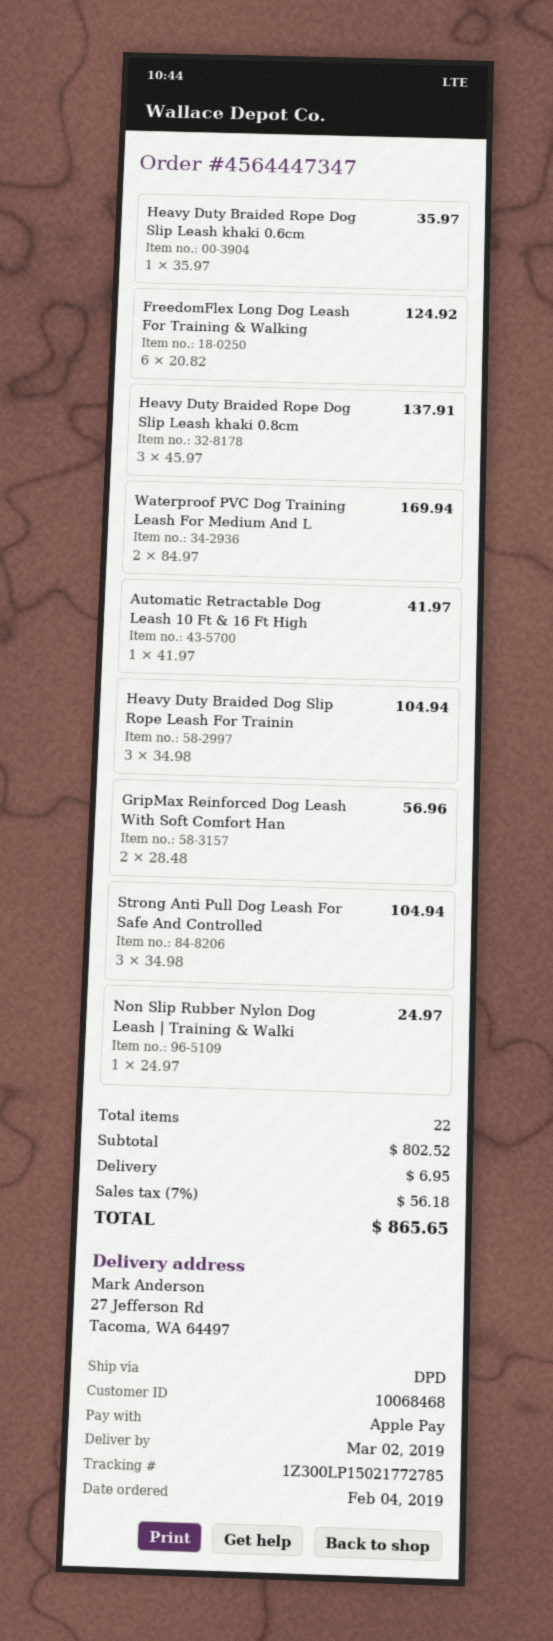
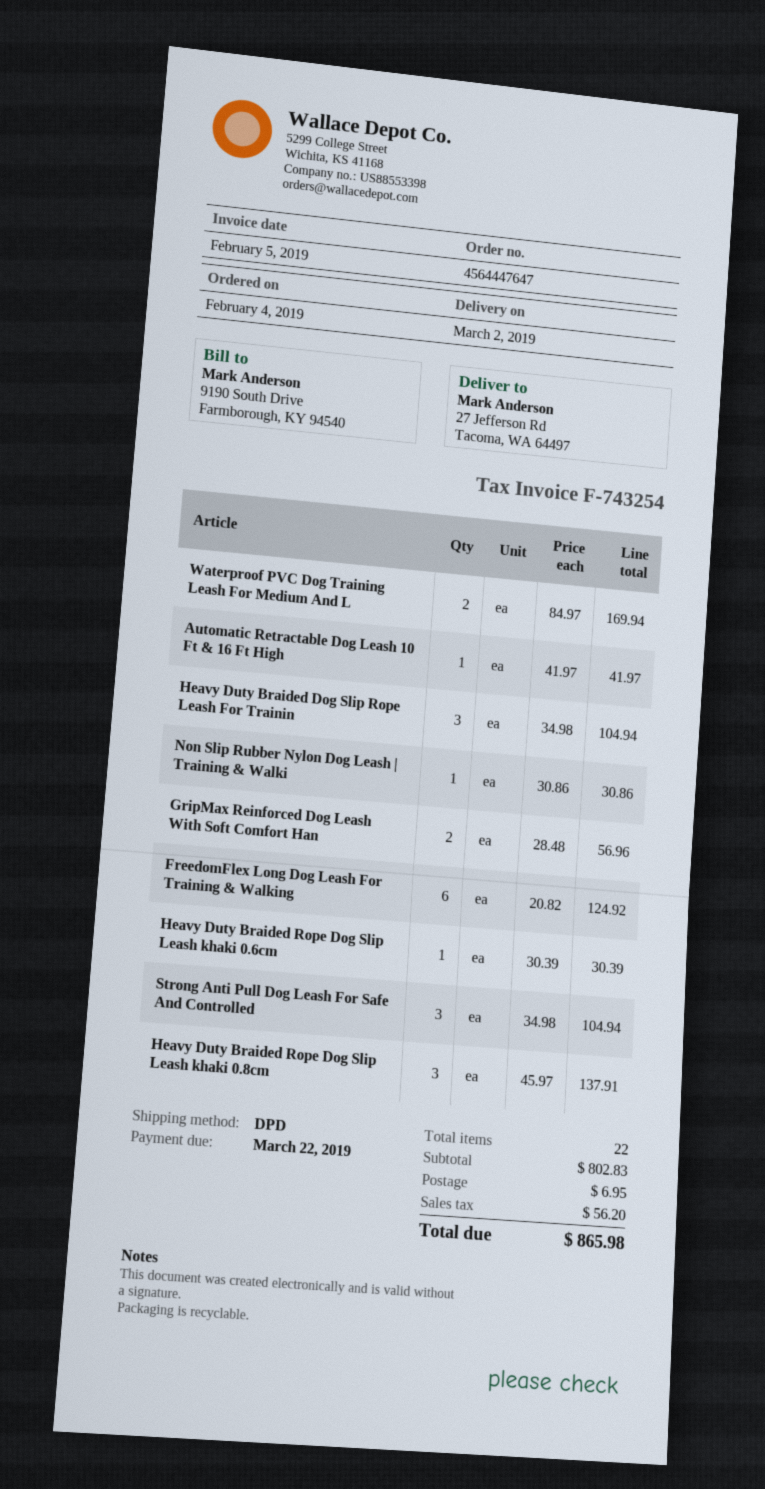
order number: 4564447347 -> 4564447647
Heavy Duty Braided Rope Dog Slip Leash khaki 0.6cm: 1 x 35.97 = 35.97 -> 1 x 30.39 = 30.39
Non Slip Rubber Nylon Dog Leash | Training & Walki: 1 x 24.97 = 24.97 -> 1 x 30.86 = 30.86
subtotal: 802.52 -> 802.83
tax: 56.18 -> 56.20
total: 865.65 -> 865.98

